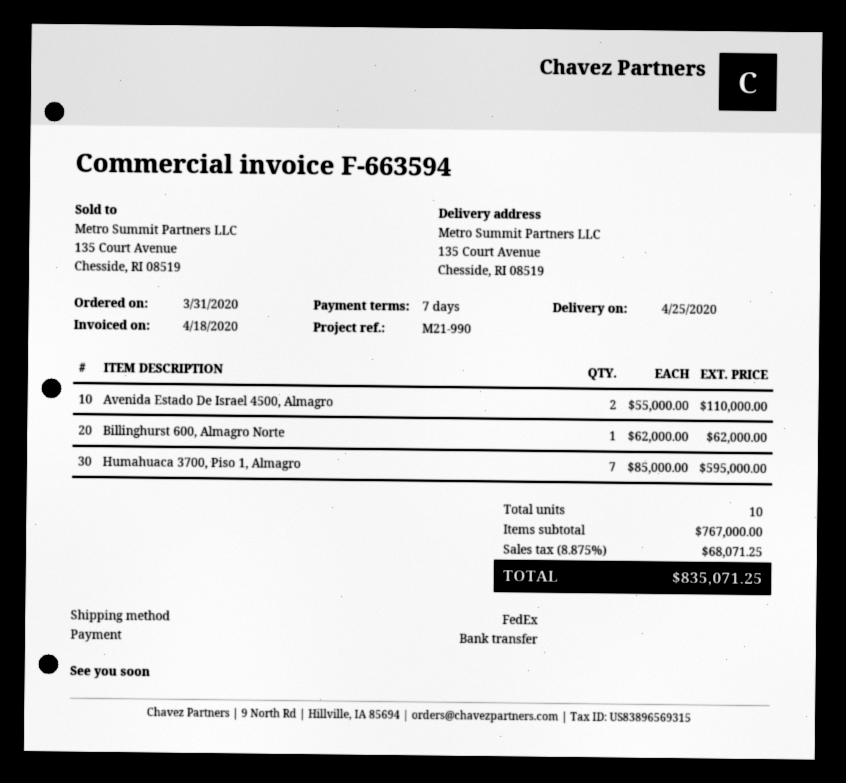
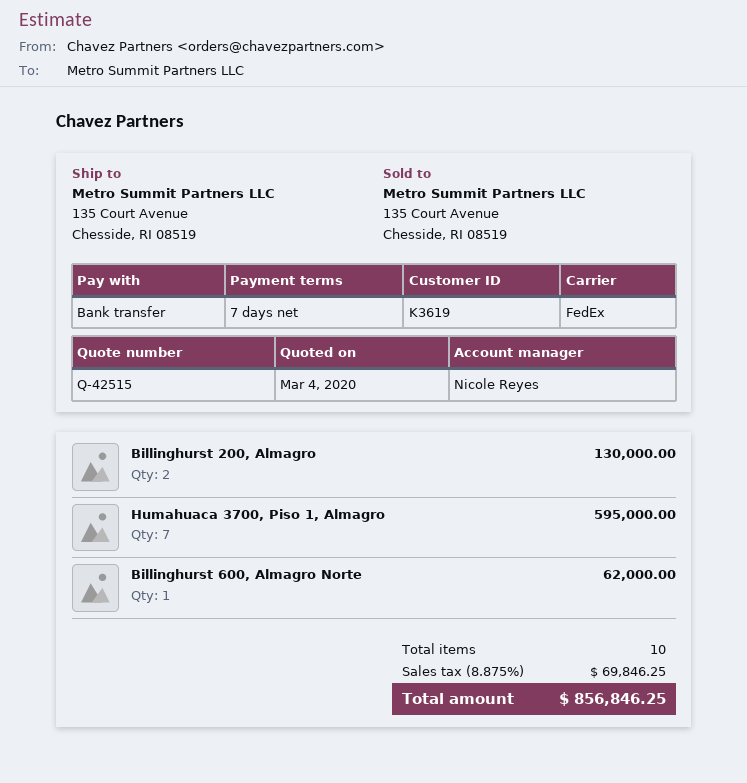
Avenida Estado De Israel 4500, Almagro: 2 for 110000.00 -> none
Billinghurst 200, Almagro: none -> 2 for 130000.00
tax: 8.875% = 68071.25 -> 8.875% = 69846.25
total: 835071.25 -> 856846.25

